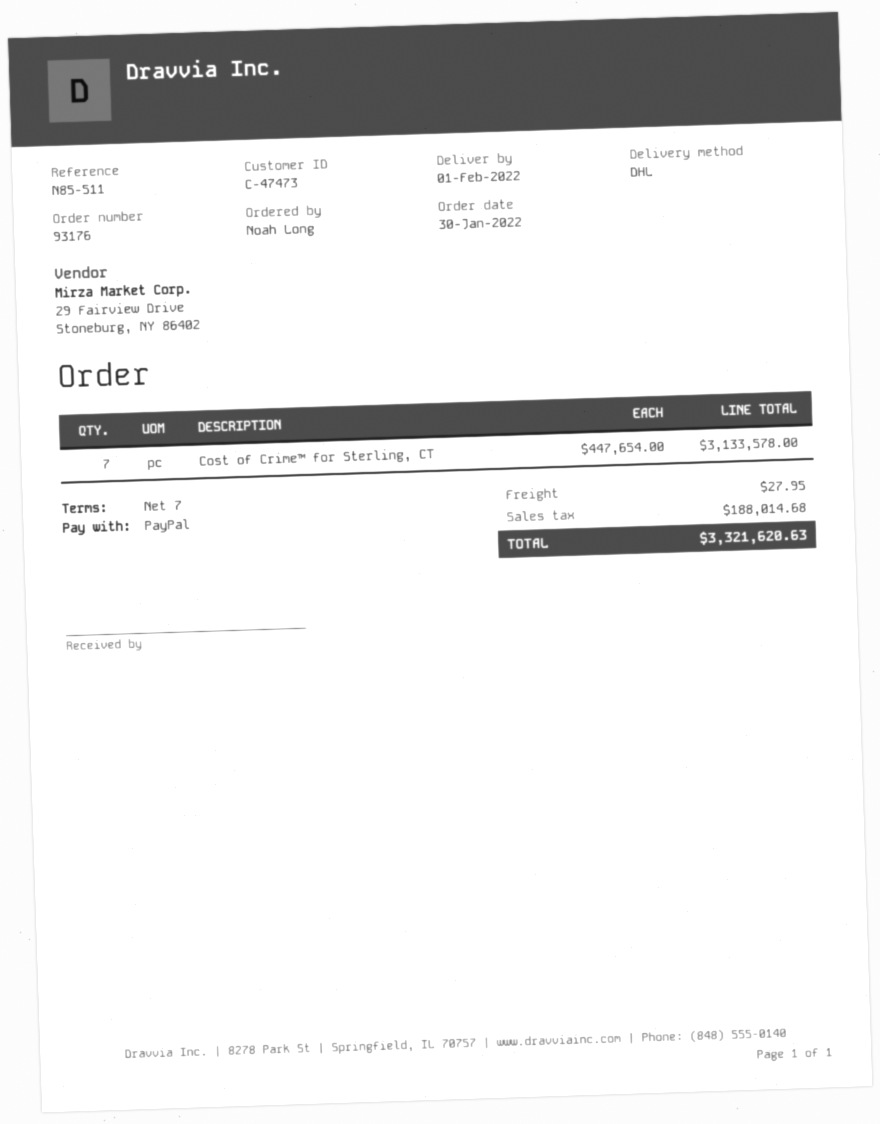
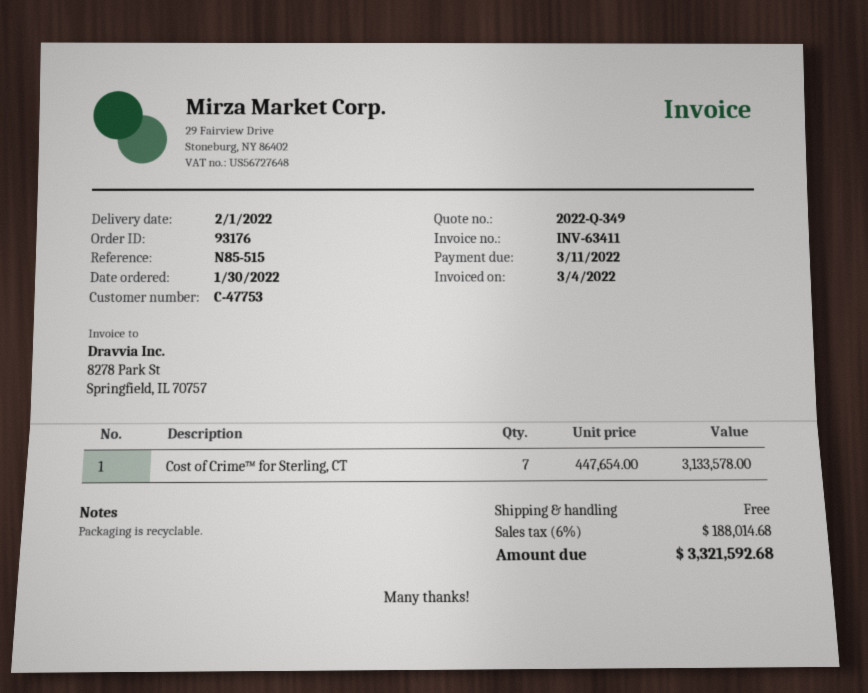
customer number: C-47473 -> C-47753
reference: N85-511 -> N85-515
shipping: 27.95 -> 0.00
total: 3321620.63 -> 3321592.68

